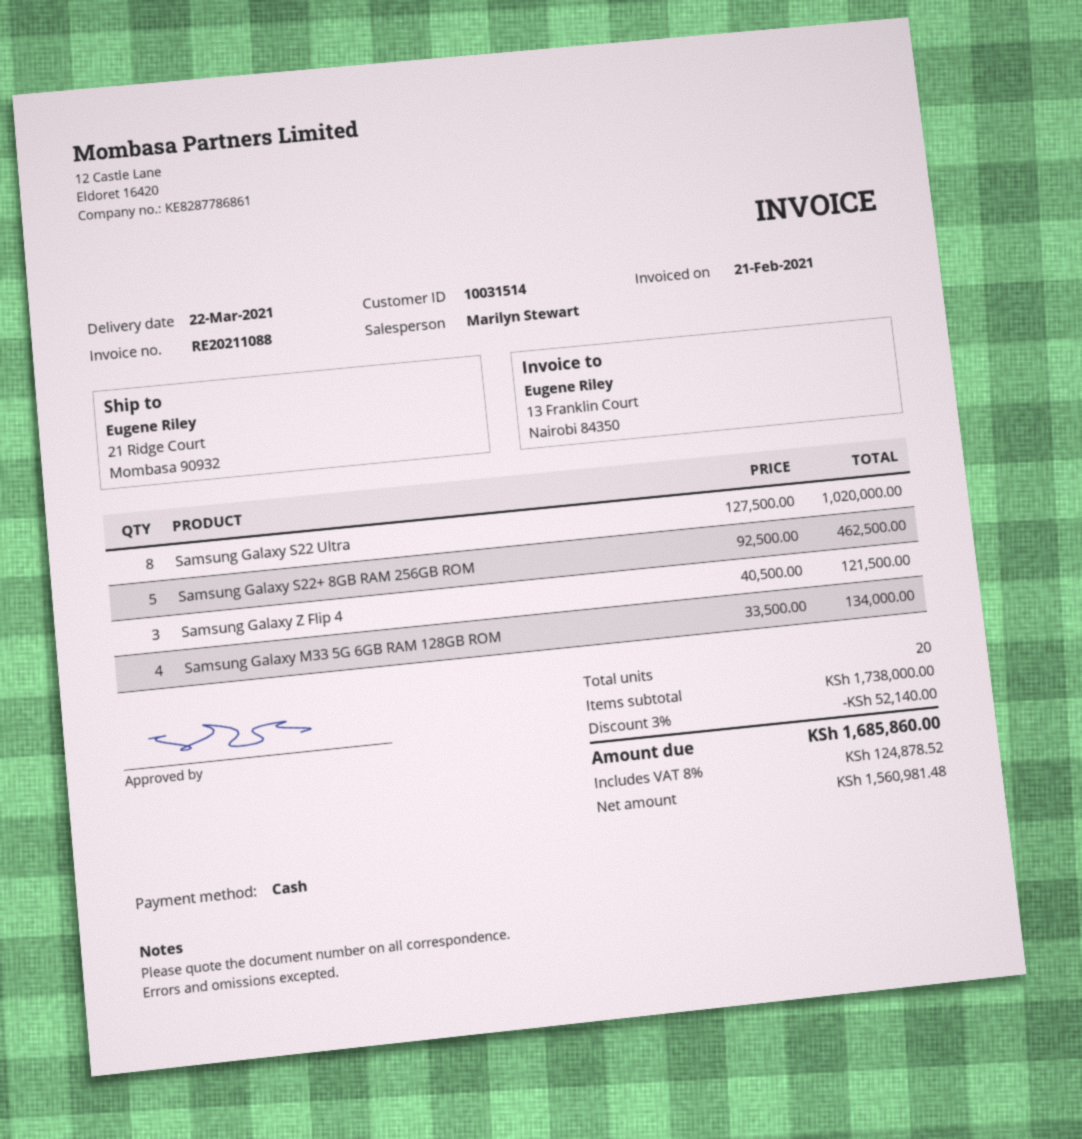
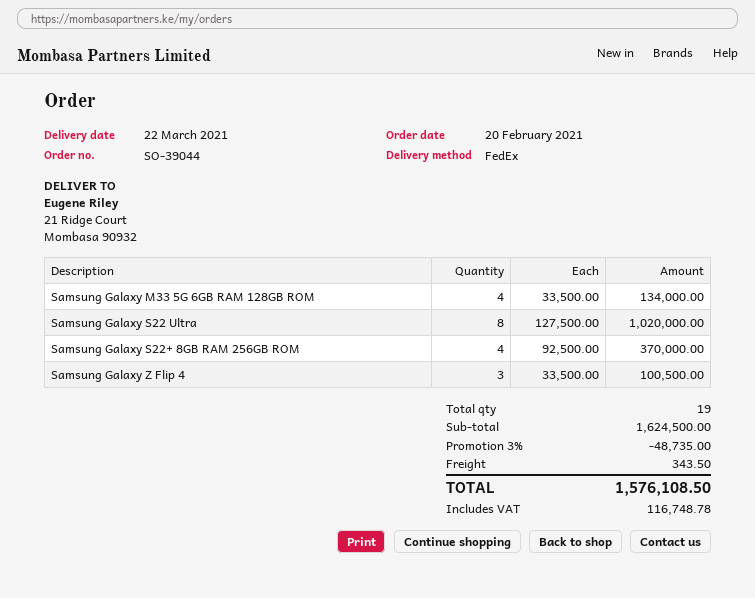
Samsung Galaxy S22+ 8GB RAM 256GB ROM: 5 x 92500.00 = 462500.00 -> 4 x 92500.00 = 370000.00
Samsung Galaxy Z Flip 4: 3 x 40500.00 = 121500.00 -> 3 x 33500.00 = 100500.00
total quantity: 20 -> 19
subtotal: 1738000.00 -> 1624500.00
discount: 3% = 52140.00 -> 3% = 48735.00
shipping: none -> 343.50
tax: 124878.52 -> 116748.78
total: 1685860.00 -> 1576108.50

